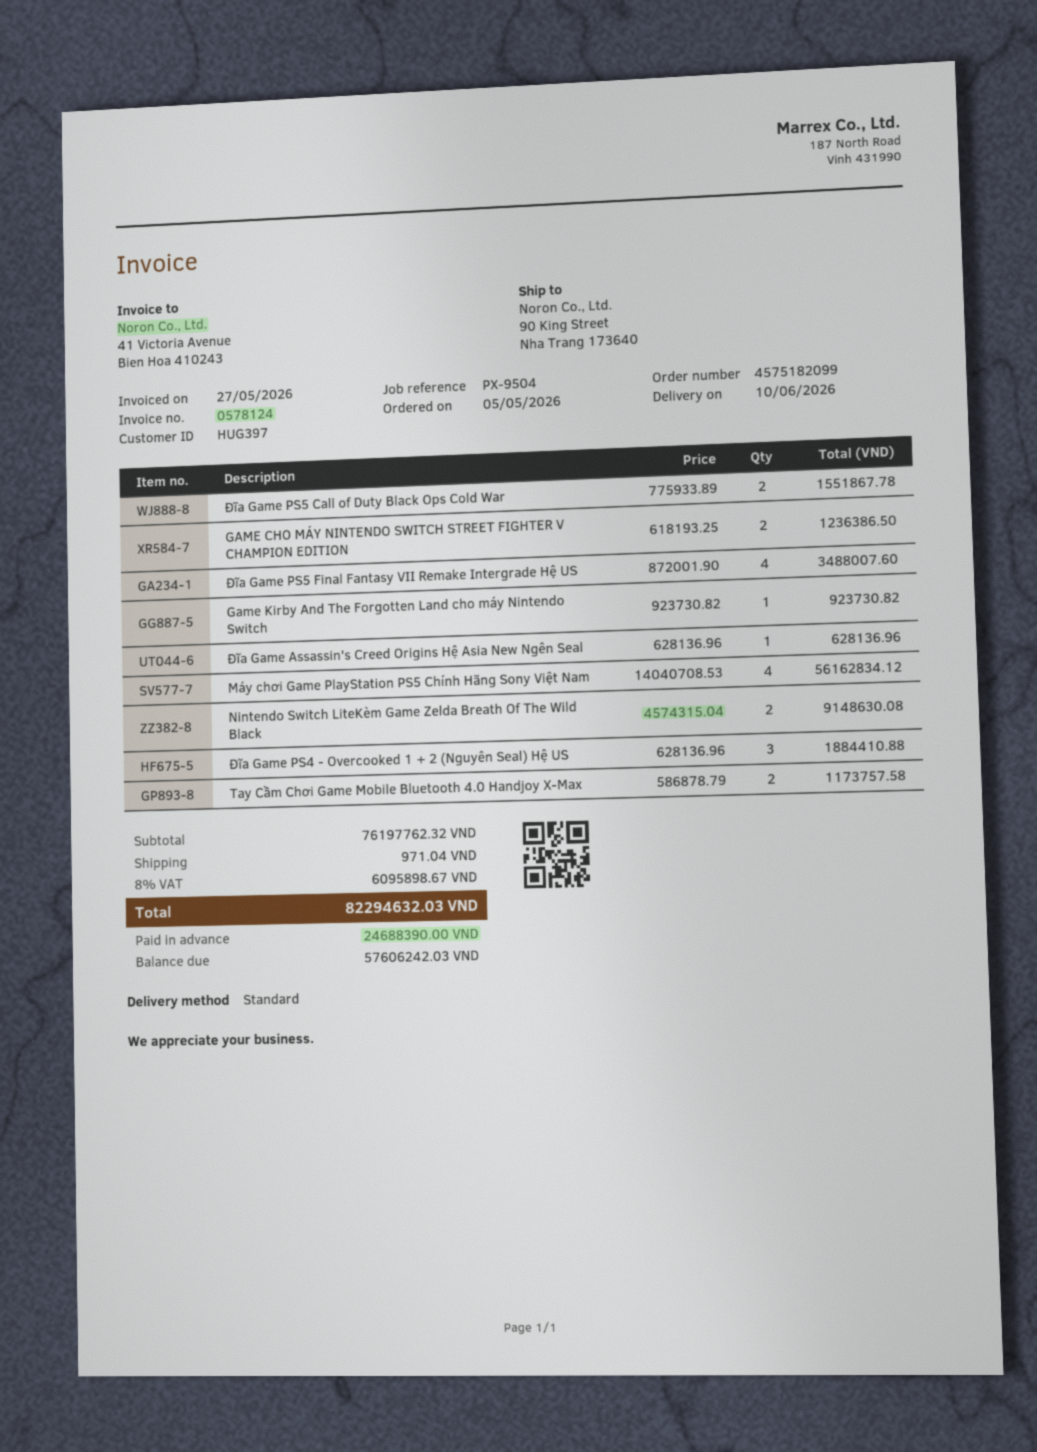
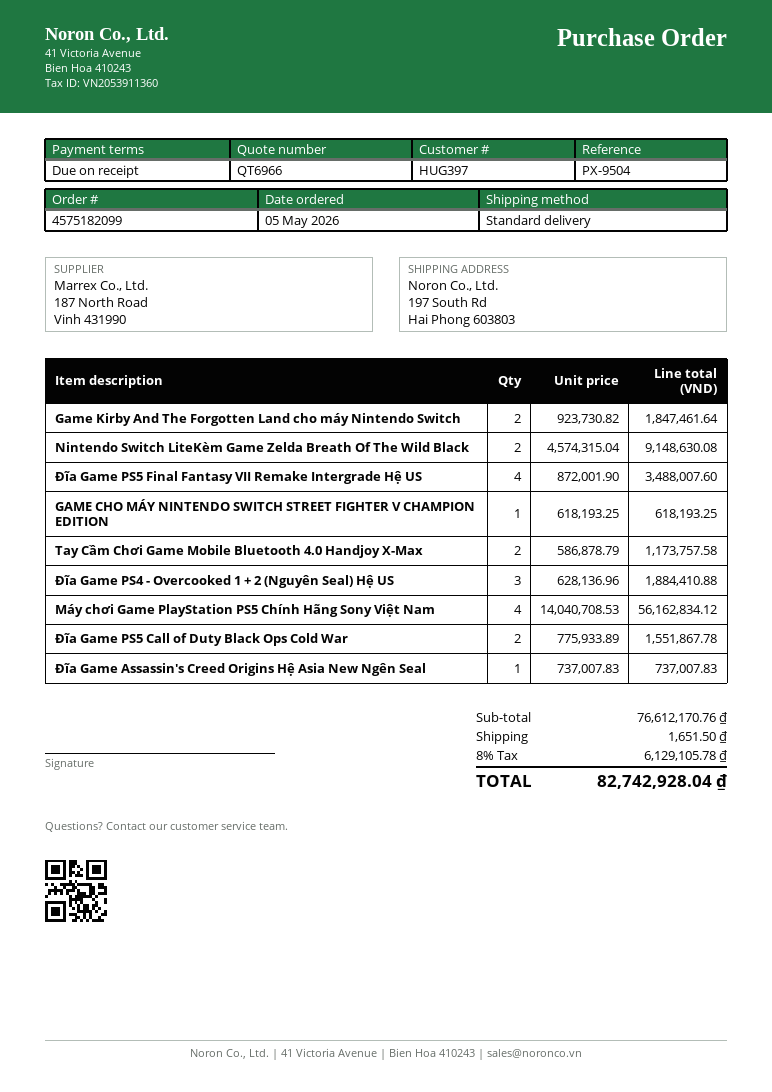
ship to: 90 King Street, Nha Trang 173640 -> 197 South Rd, Hai Phong 603803
GAME CHO MÁY NINTENDO SWITCH STREET FIGHTER V CHAMPION EDITION: 2 x 618193.25 = 1236386.50 -> 1 x 618193.25 = 618193.25
Game Kirby And The Forgotten Land cho máy Nintendo Switch: 1 x 923730.82 = 923730.82 -> 2 x 923730.82 = 1847461.64
Đĩa Game Assassin's Creed Origins Hệ Asia New Ngên Seal: 1 x 628136.96 = 628136.96 -> 1 x 737007.83 = 737007.83
subtotal: 76197762.32 -> 76612170.76
shipping: 971.04 -> 1651.50
tax: 8% = 6095898.67 -> 8% = 6129105.78
total: 82294632.03 -> 82742928.04

